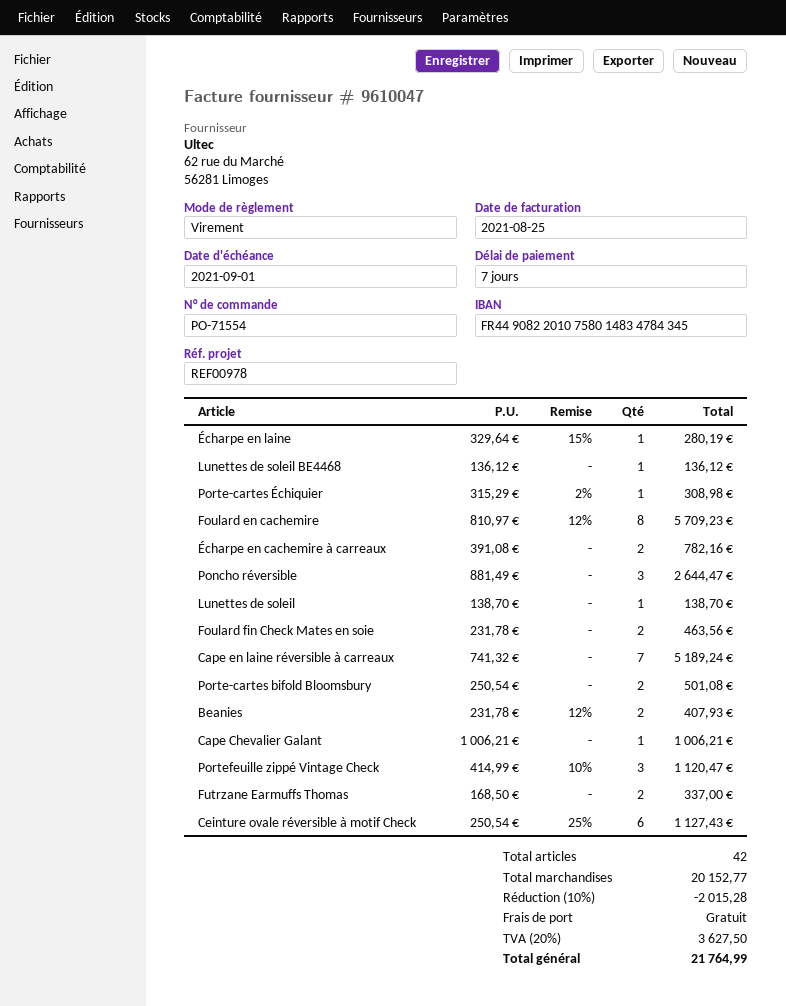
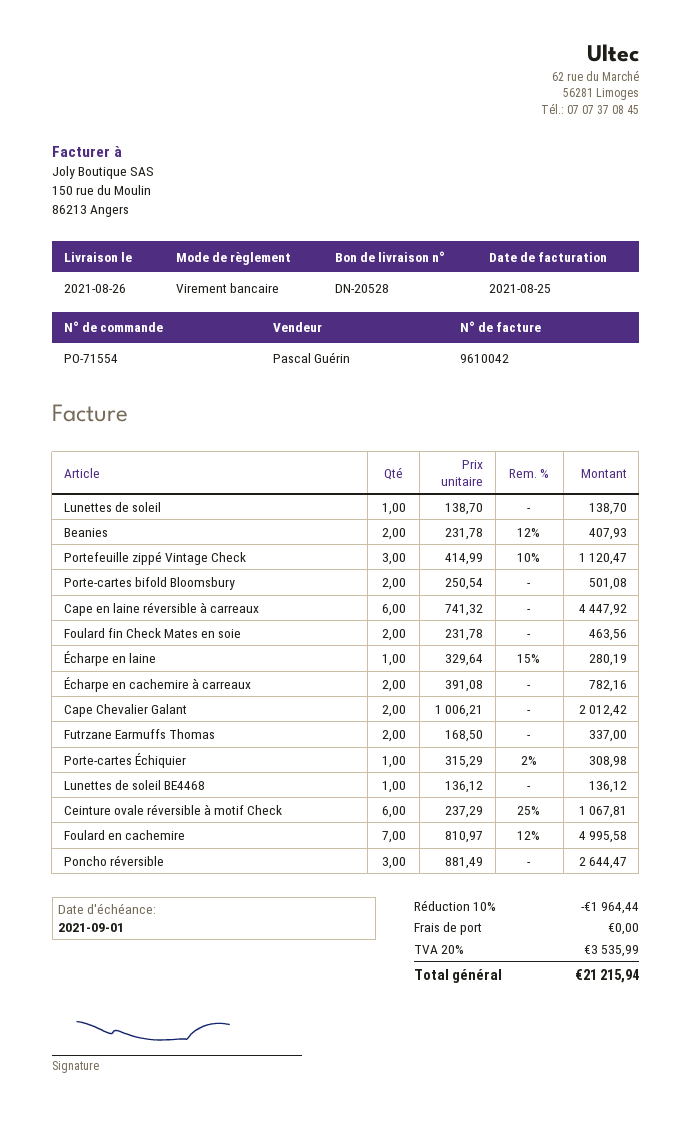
invoice number: 9610047 -> 9610042
Foulard en cachemire: 8 x 810.97 - 12% = 5709.23 -> 7 x 810.97 - 12% = 4995.58
Cape en laine réversible à carreaux: 7 x 741.32 = 5189.24 -> 6 x 741.32 = 4447.92
Cape Chevalier Galant: 1 x 1006.21 = 1006.21 -> 2 x 1006.21 = 2012.42
Ceinture ovale réversible à motif Check: 6 x 250.54 - 25% = 1127.43 -> 6 x 237.29 - 25% = 1067.81
discount: 10% = 2015.28 -> 10% = 1964.44
tax: 20% = 3627.50 -> 20% = 3535.99
total: 21764.99 -> 21215.94

